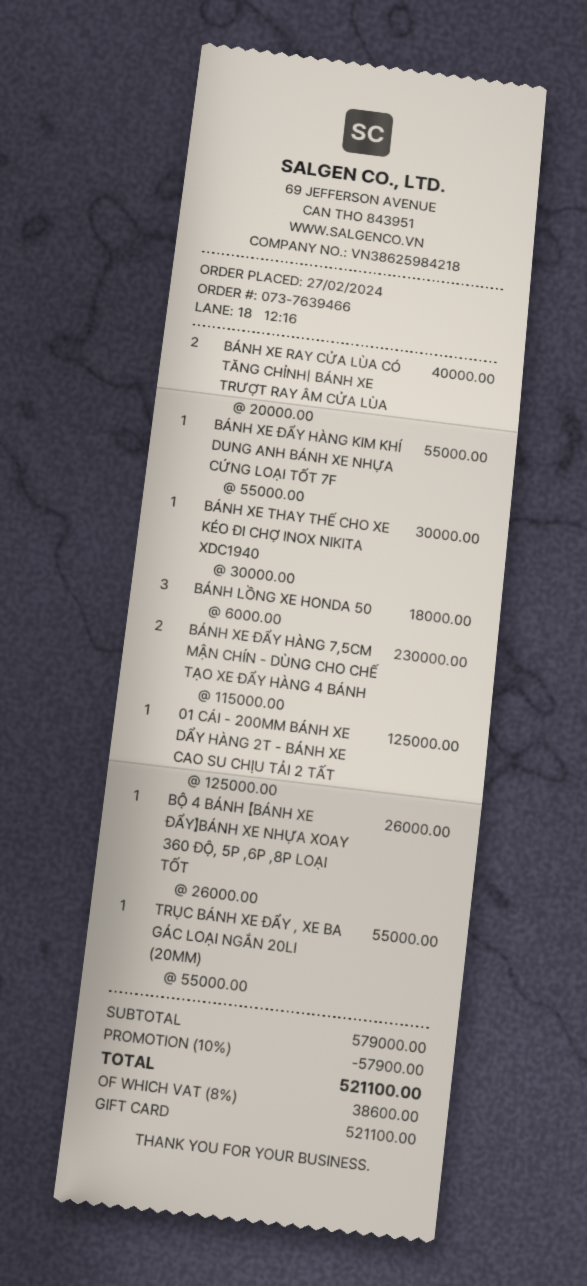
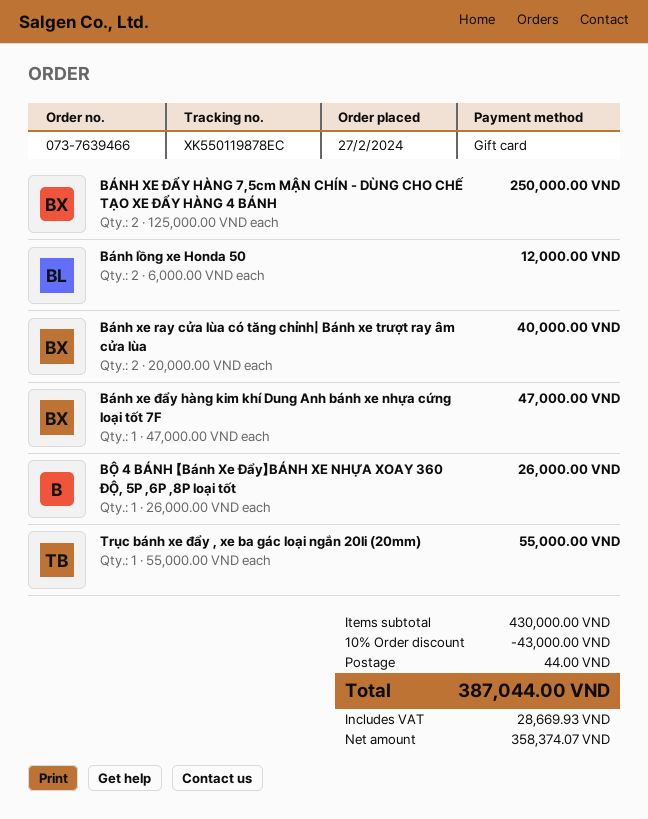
BÁNH XE ĐẨY HÀNG KIM KHÍ DUNG ANH BÁNH XE NHỰA CỨNG LOẠI TỐT 7F: 1 x 55000.00 = 55000.00 -> 1 x 47000.00 = 47000.00
BÁNH XE THAY THẾ CHO XE KÉO ĐI CHỢ INOX NIKITA XDC1940: 1 x 30000.00 = 30000.00 -> none
BÁNH LỒNG XE HONDA 50: 3 x 6000.00 = 18000.00 -> 2 x 6000.00 = 12000.00
BÁNH XE ĐẨY HÀNG 7,5CM MẬN CHÍN - DÙNG CHO CHẾ TẠO XE ĐẨY HÀNG 4 BÁNH: 2 x 115000.00 = 230000.00 -> 2 x 125000.00 = 250000.00
01 CÁI - 200MM BÁNH XE DẨY HÀNG 2T - BÁNH XE CAO SU CHỊU TẢI 2 TẤT: 1 x 125000.00 = 125000.00 -> none
subtotal: 579000.00 -> 430000.00
discount: 10% = 57900.00 -> 10% = 43000.00
shipping: none -> 44.00
tax: 38600.00 -> 28669.93
total: 521100.00 -> 387044.00

